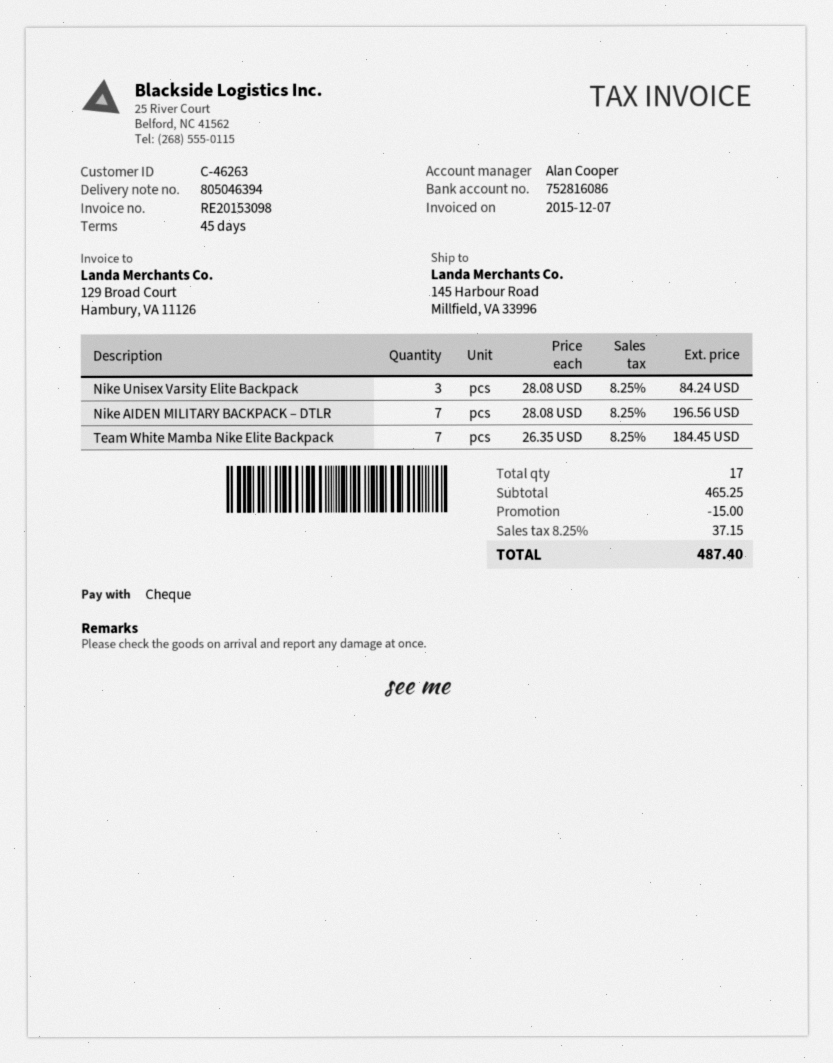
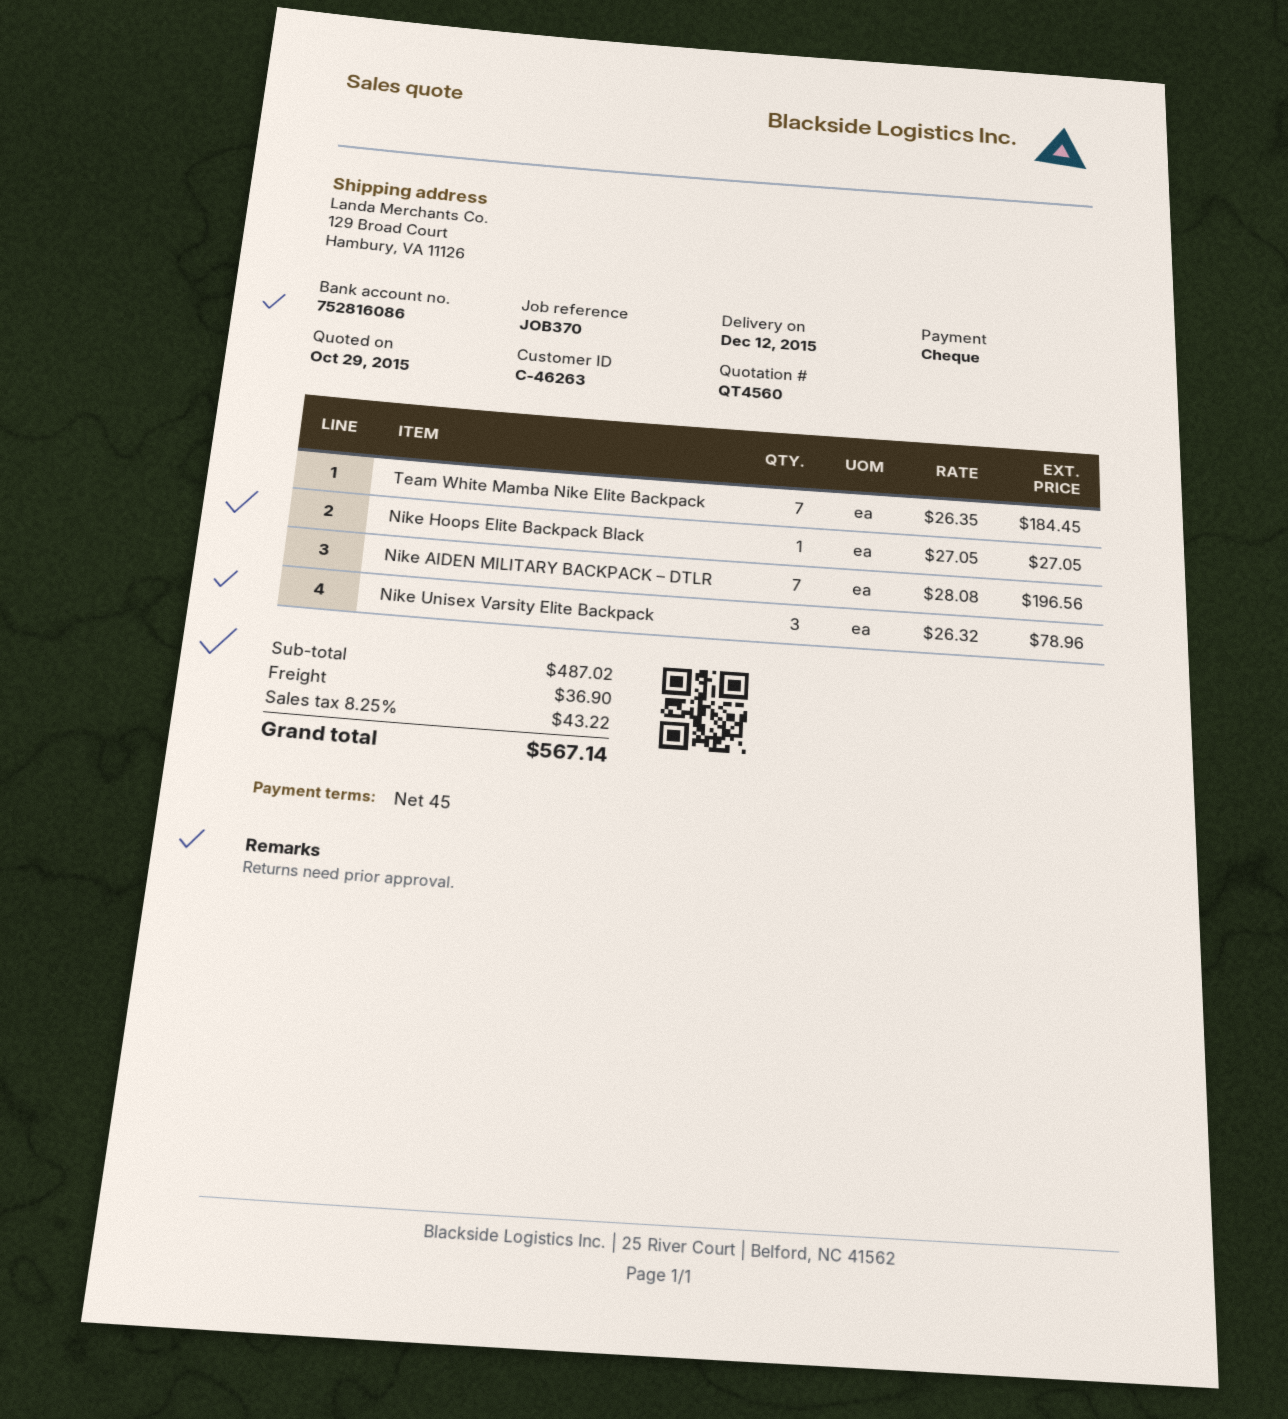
ship to: 145 Harbour Road, Millfield, VA 33996 -> 129 Broad Court, Hambury, VA 11126
Nike Unisex Varsity Elite Backpack: 3 x 28.08 = 84.24 -> 3 x 26.32 = 78.96
Nike Hoops Elite Backpack Black: none -> 1 x 27.05 = 27.05
subtotal: 465.25 -> 487.02
discount: 15.00 -> none
shipping: none -> 36.90
tax: 8.25% = 37.15 -> 8.25% = 43.22
total: 487.40 -> 567.14

